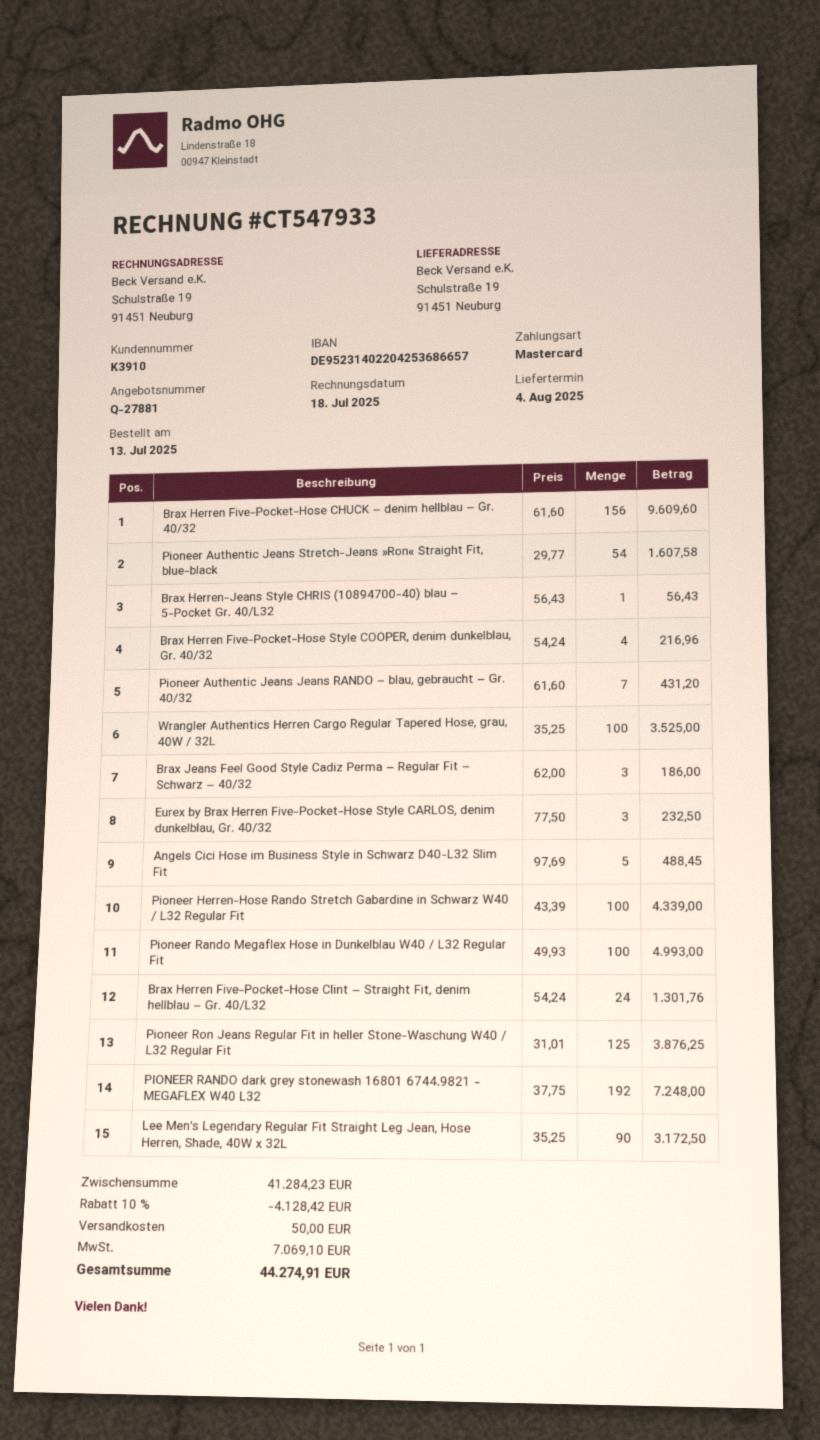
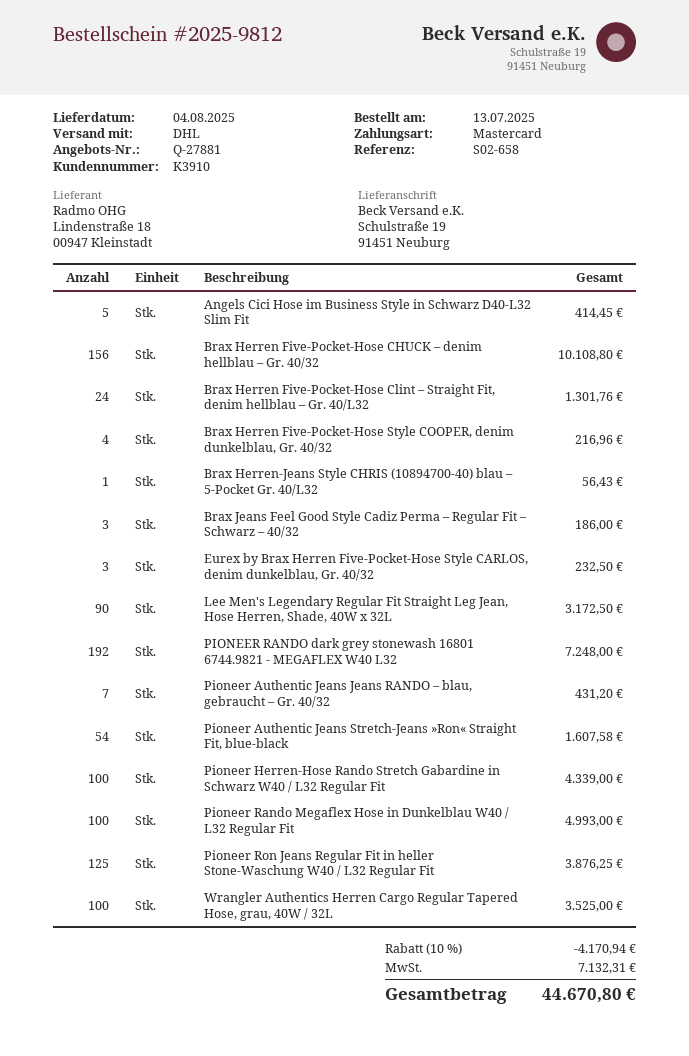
Brax Herren Five-Pocket-Hose CHUCK – denim hellblau – Gr. 40/32: 156 for 9609.60 -> 156 for 10108.80
Angels Cici Hose im Business Style in Schwarz D40-L32 Slim Fit: 5 for 488.45 -> 5 for 414.45
discount: 10% = 4128.42 -> 10% = 4170.94
shipping: 50.00 -> none
tax: 7069.10 -> 7132.31
total: 44274.91 -> 44670.80

